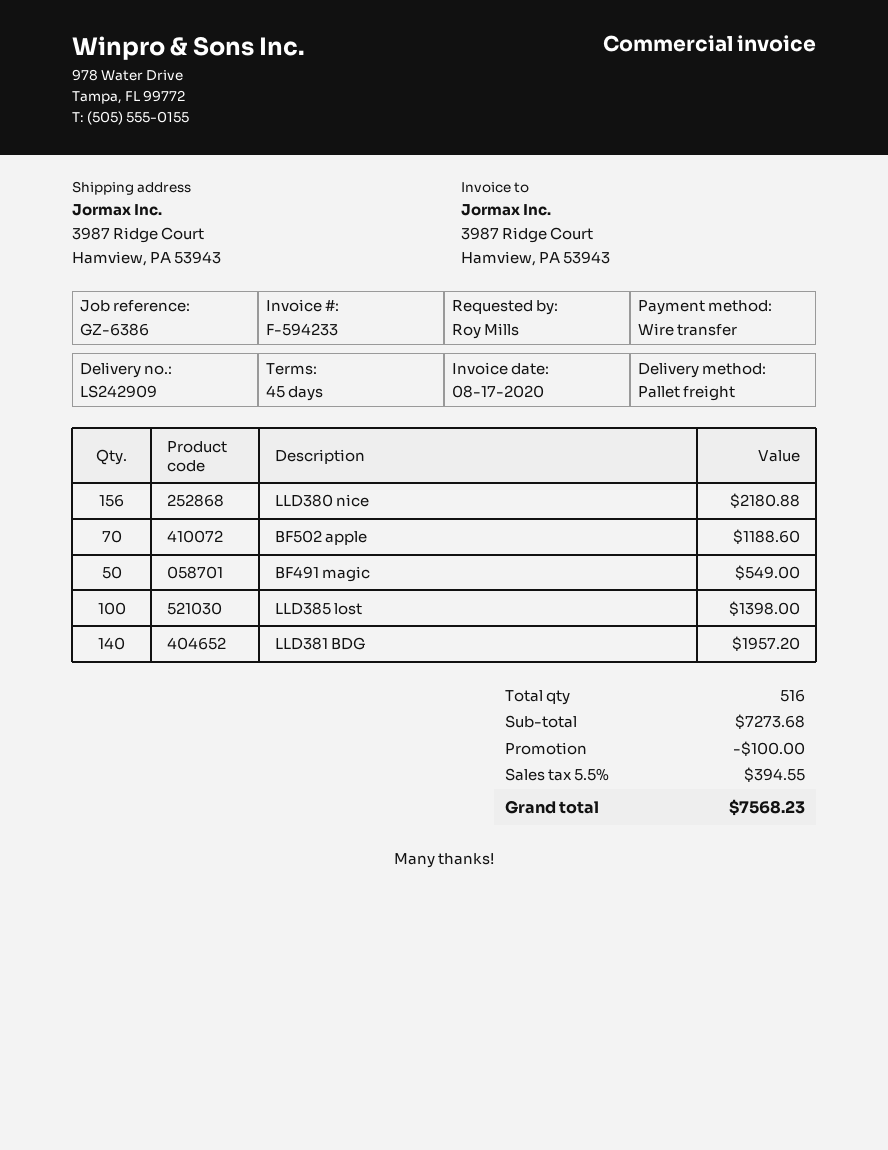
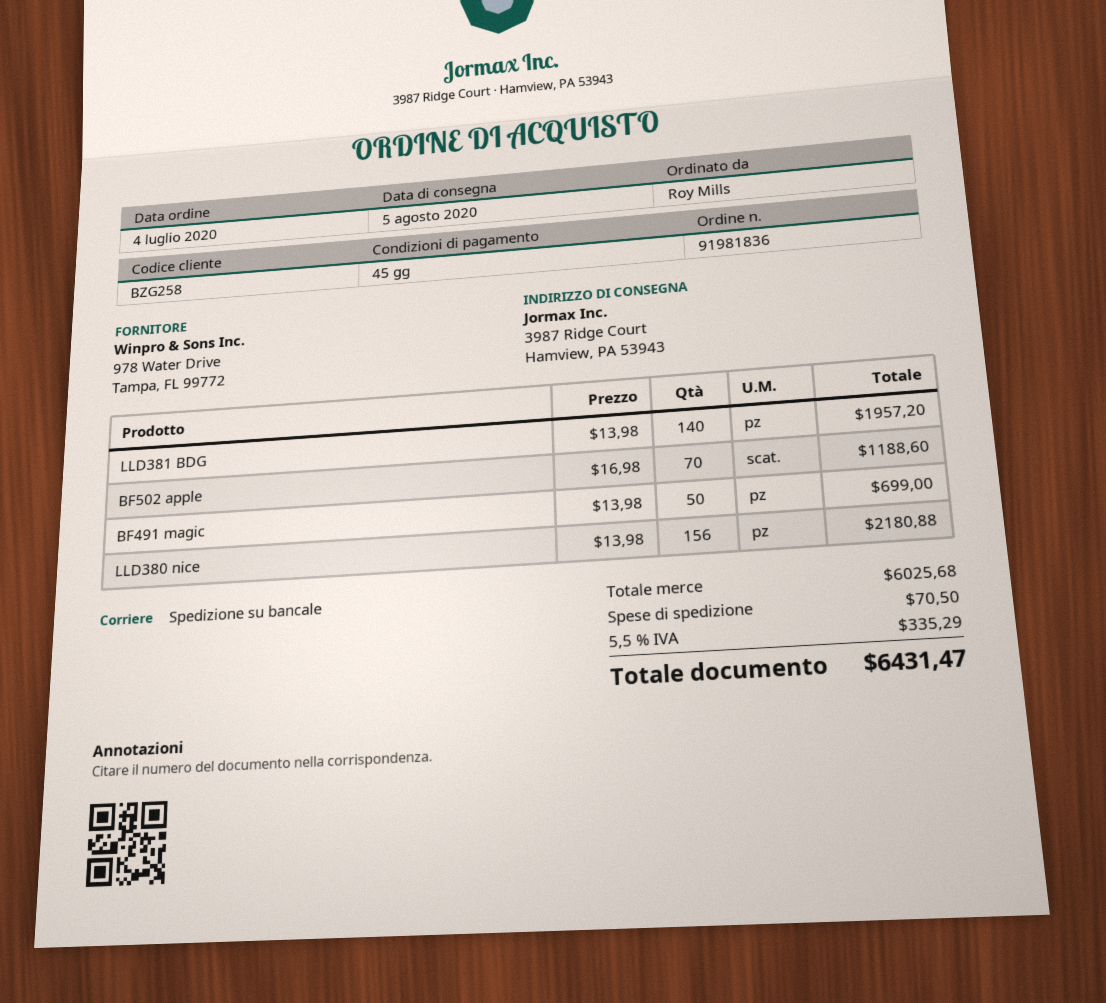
BF491 magic: 50 for 549.00 -> 50 for 699.00
LLD385 lost: 100 for 1398.00 -> none
subtotal: 7273.68 -> 6025.68
discount: 100.00 -> none
shipping: none -> 70.50
tax: 5.5% = 394.55 -> 5.5% = 335.29
total: 7568.23 -> 6431.47

